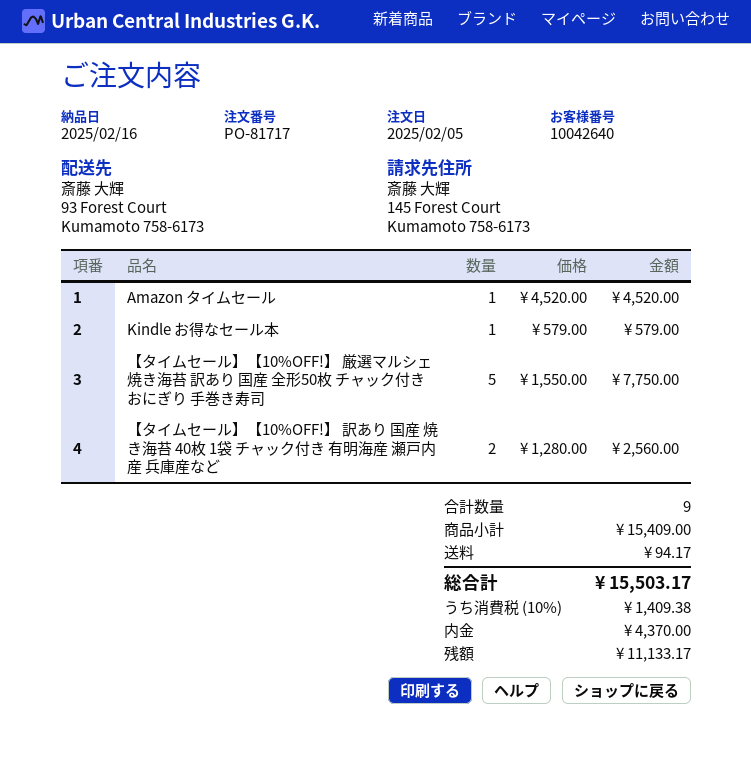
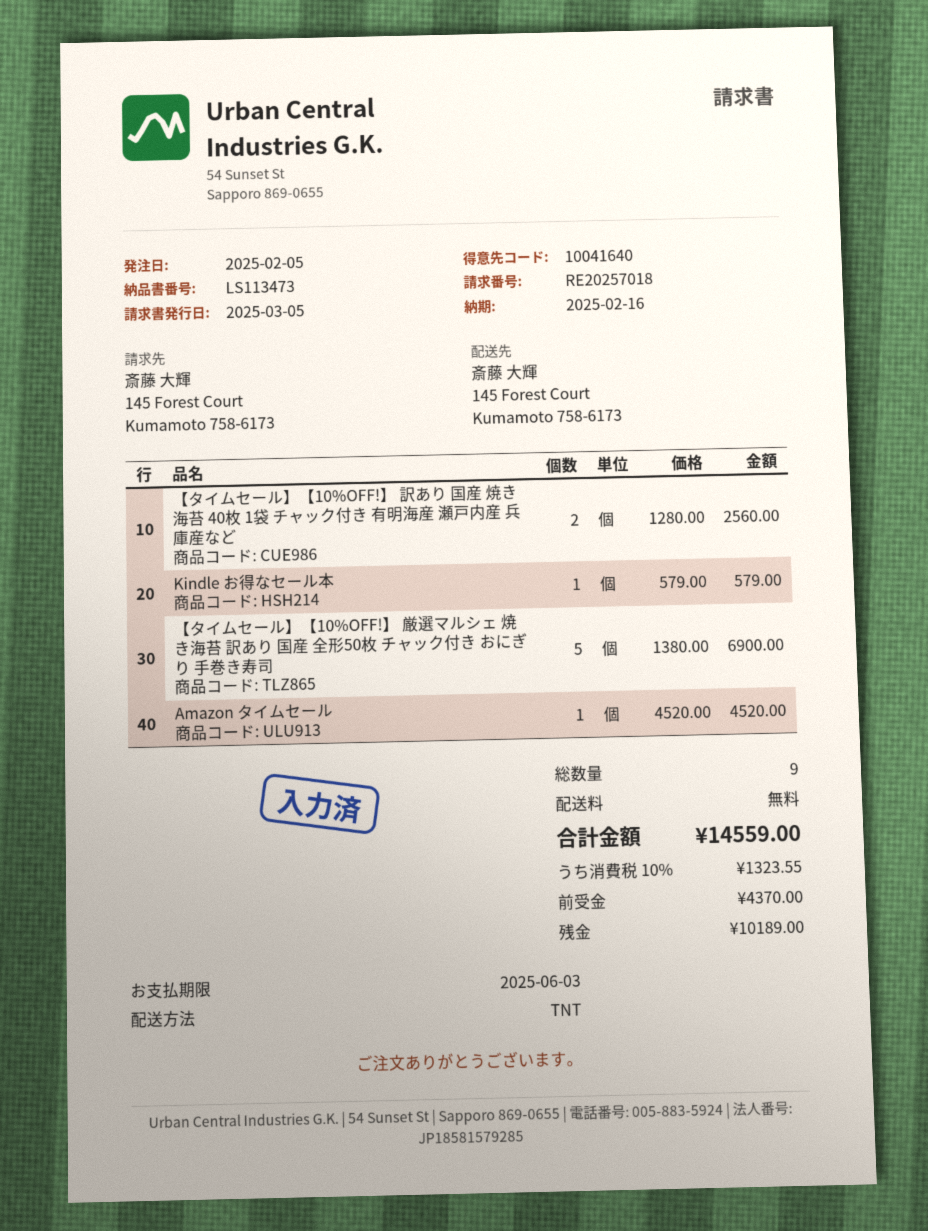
customer number: 10042640 -> 10041640
ship to: 93 Forest Court, Kumamoto 758-6173 -> 145 Forest Court, Kumamoto 758-6173
【タイムセール】【10%OFF!】 厳選マルシェ 焼き海苔 訳あり 国産 全形50枚 チャック付き おにぎり 手巻き寿司: 5 x 1550.00 = 7750.00 -> 5 x 1380.00 = 6900.00
shipping: 94.17 -> 0.00
tax: 10% = 1409.38 -> 10% = 1323.55
total: 15503.17 -> 14559.00
balance: 11133.17 -> 10189.00

